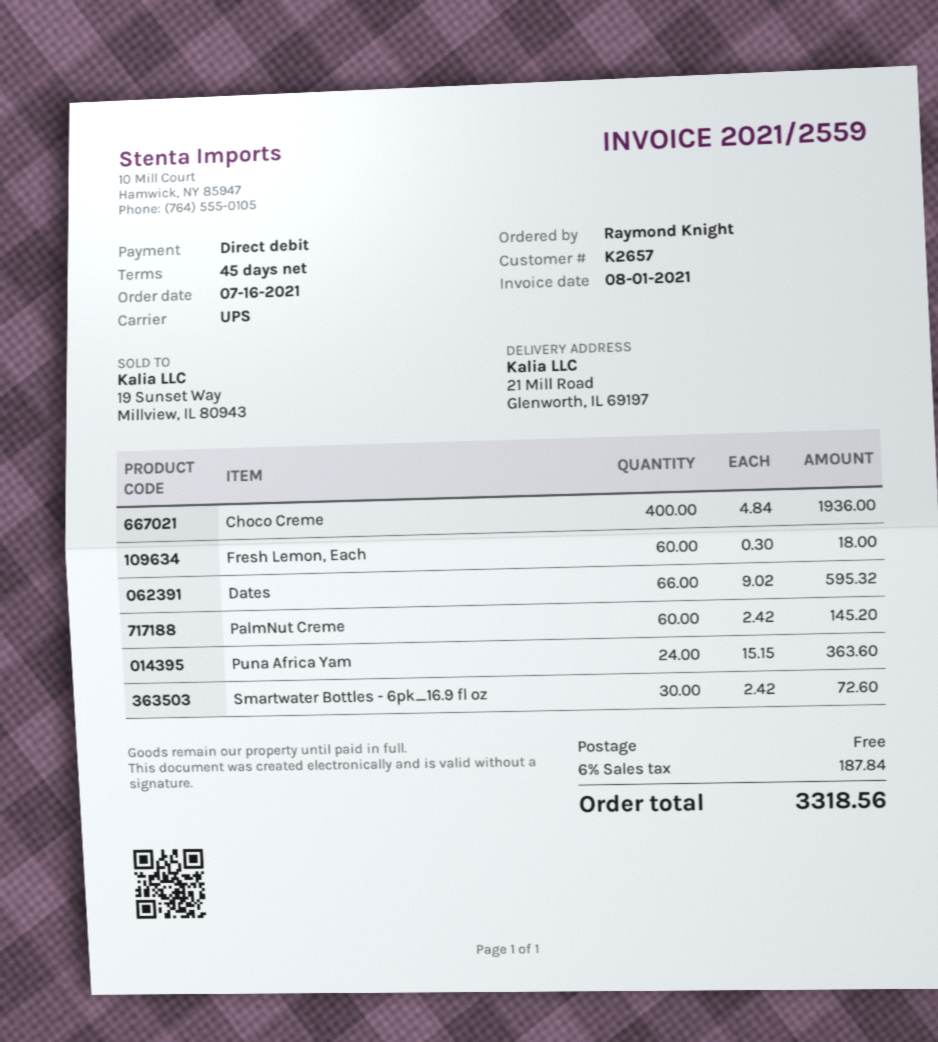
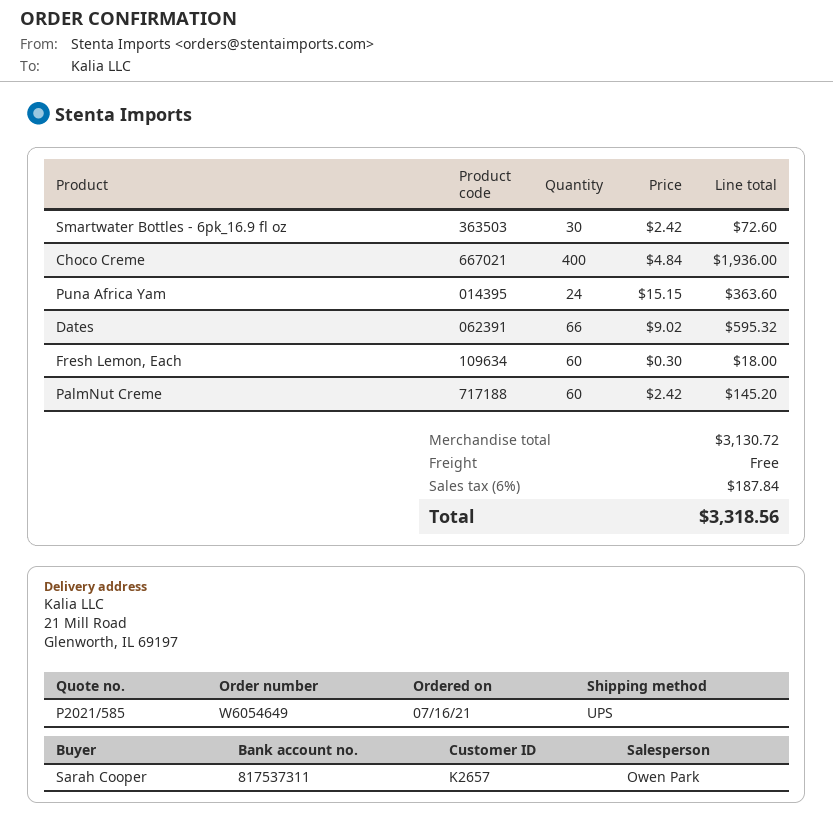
ordered by: Raymond Knight -> Sarah Cooper

